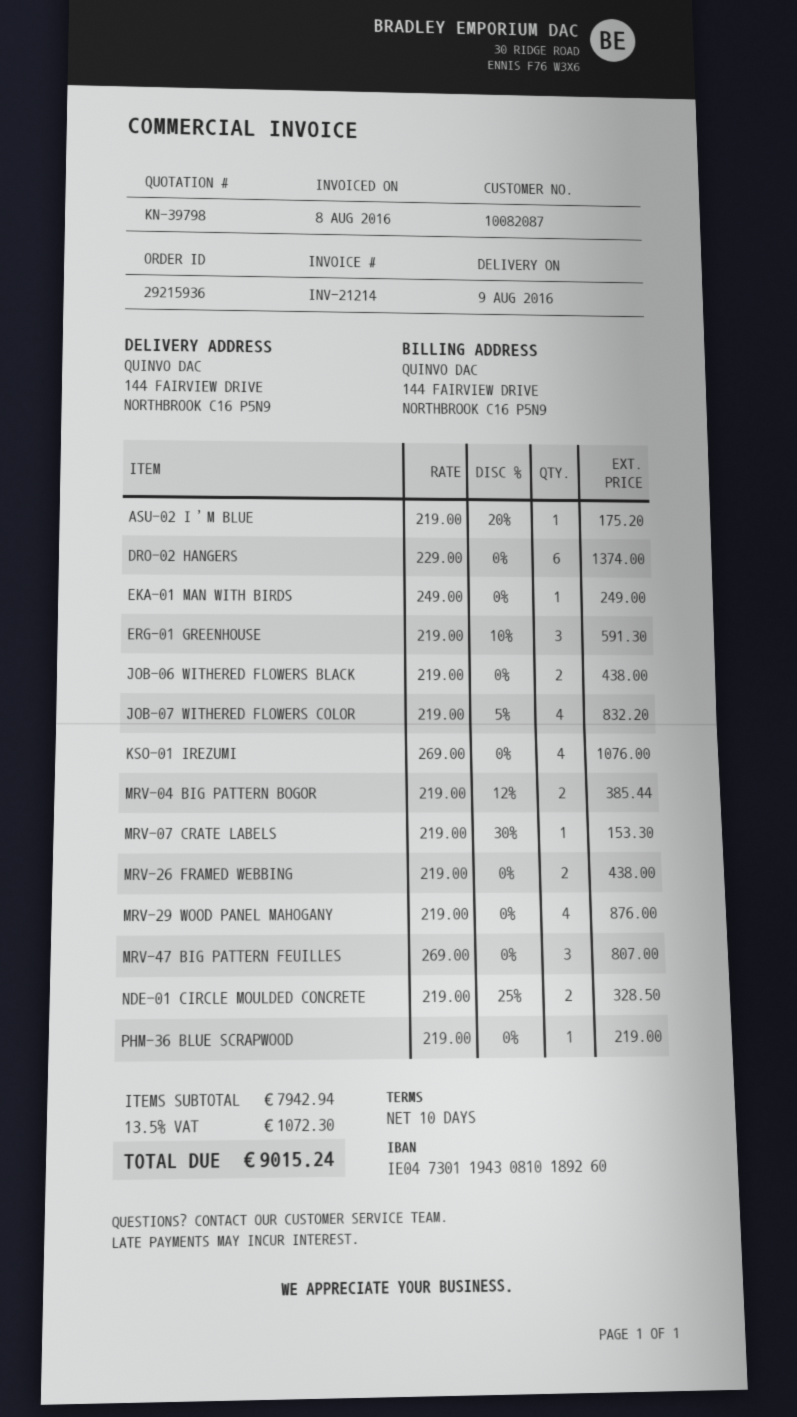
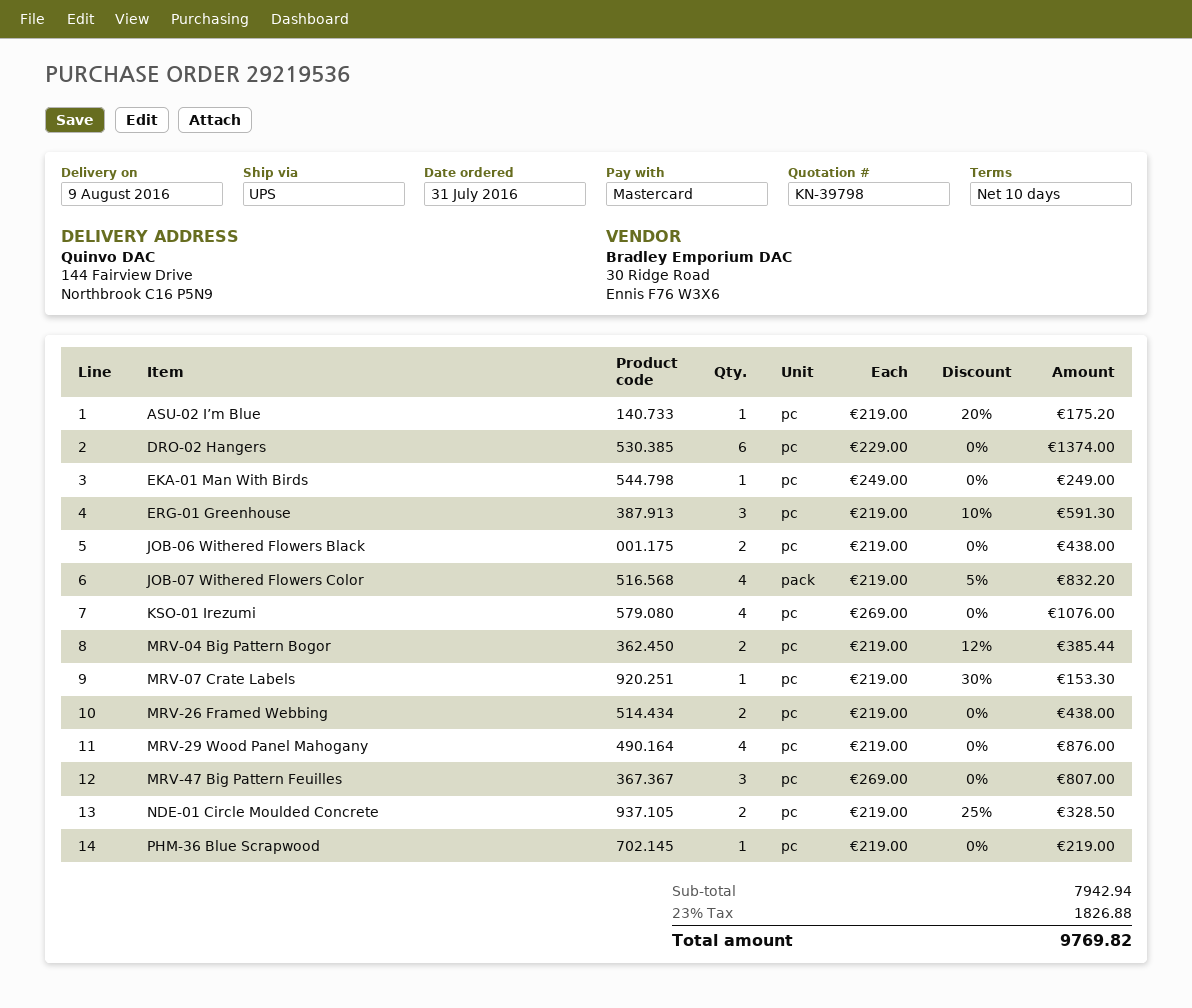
order number: 29215936 -> 29219536
tax: 13.5% = 1072.30 -> 23% = 1826.88
total: 9015.24 -> 9769.82

